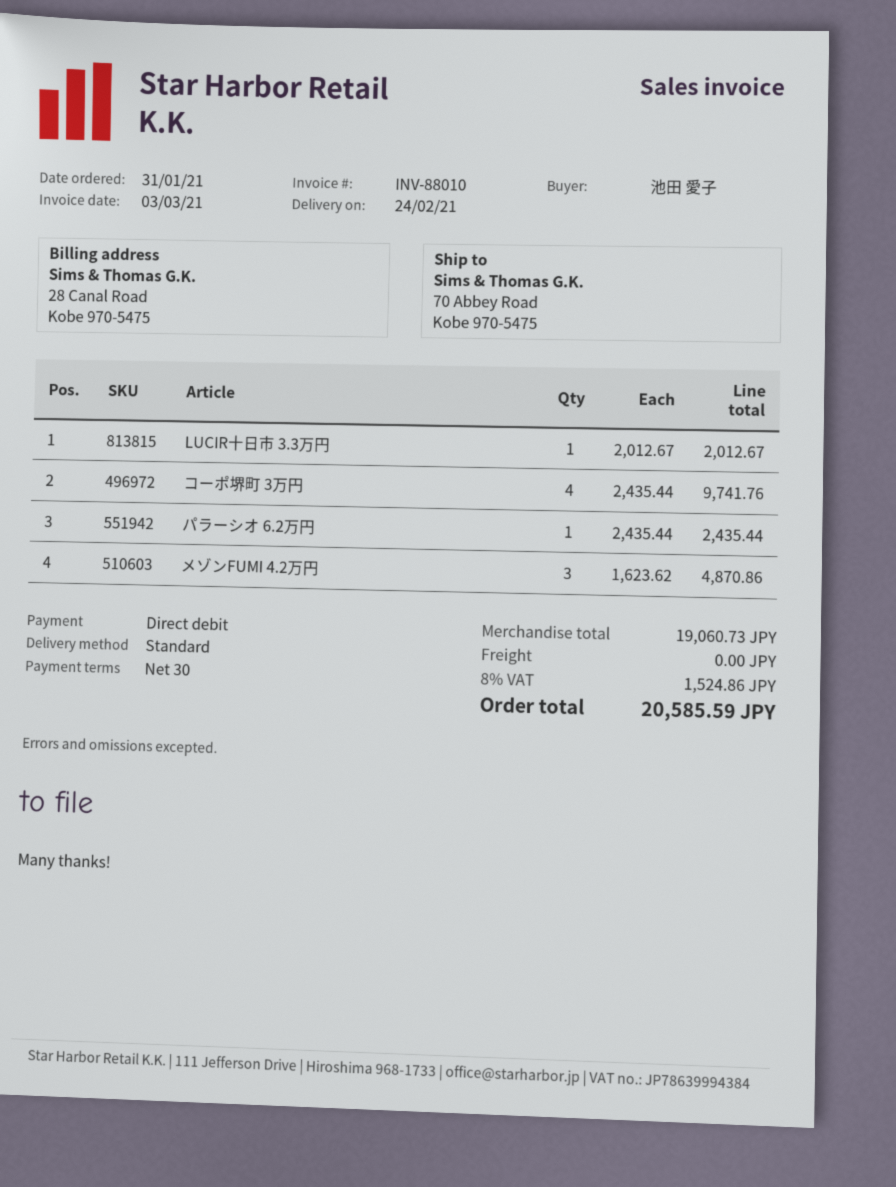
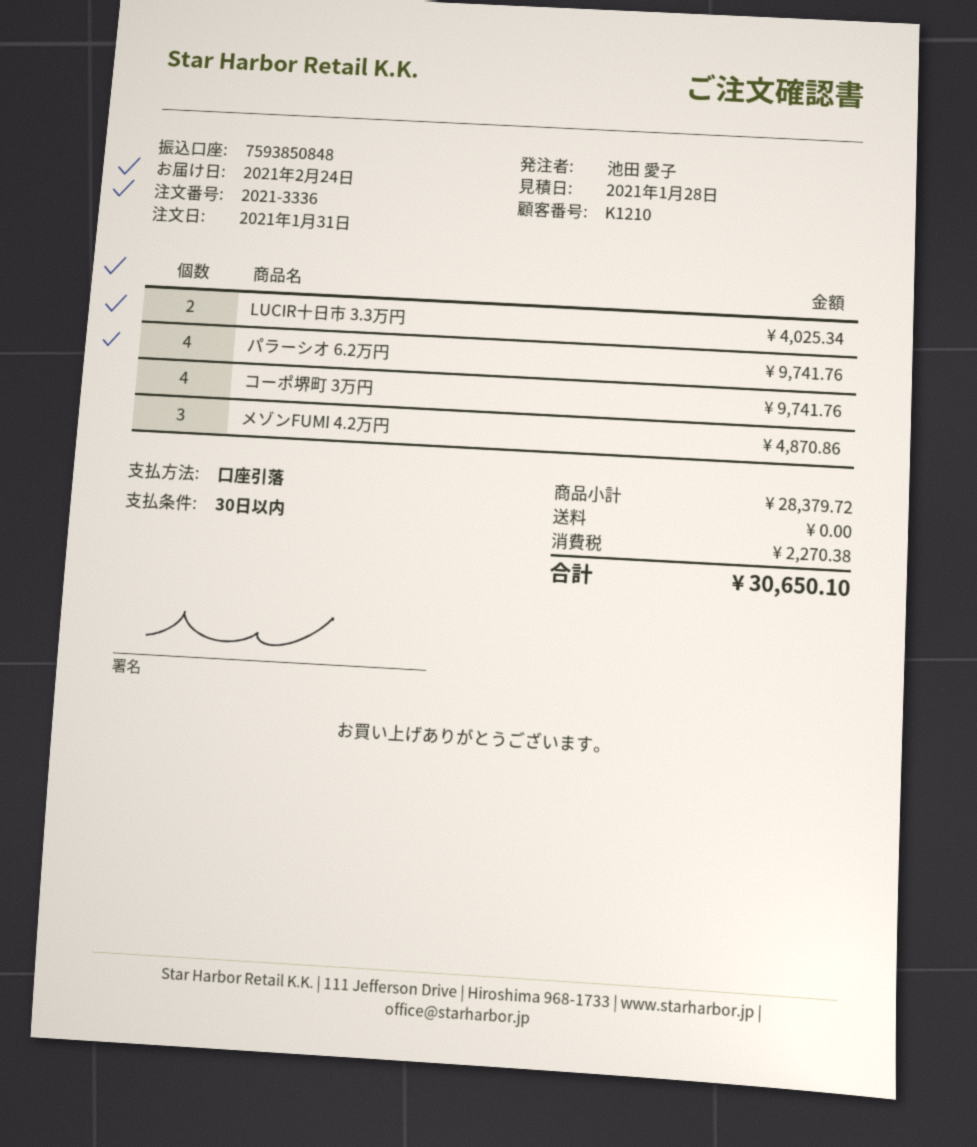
LUCIR十日市 3.3万円: 1 for 2012.67 -> 2 for 4025.34
パラーシオ 6.2万円: 1 for 2435.44 -> 4 for 9741.76
subtotal: 19060.73 -> 28379.72
tax: 1524.86 -> 2270.38
total: 20585.59 -> 30650.10

